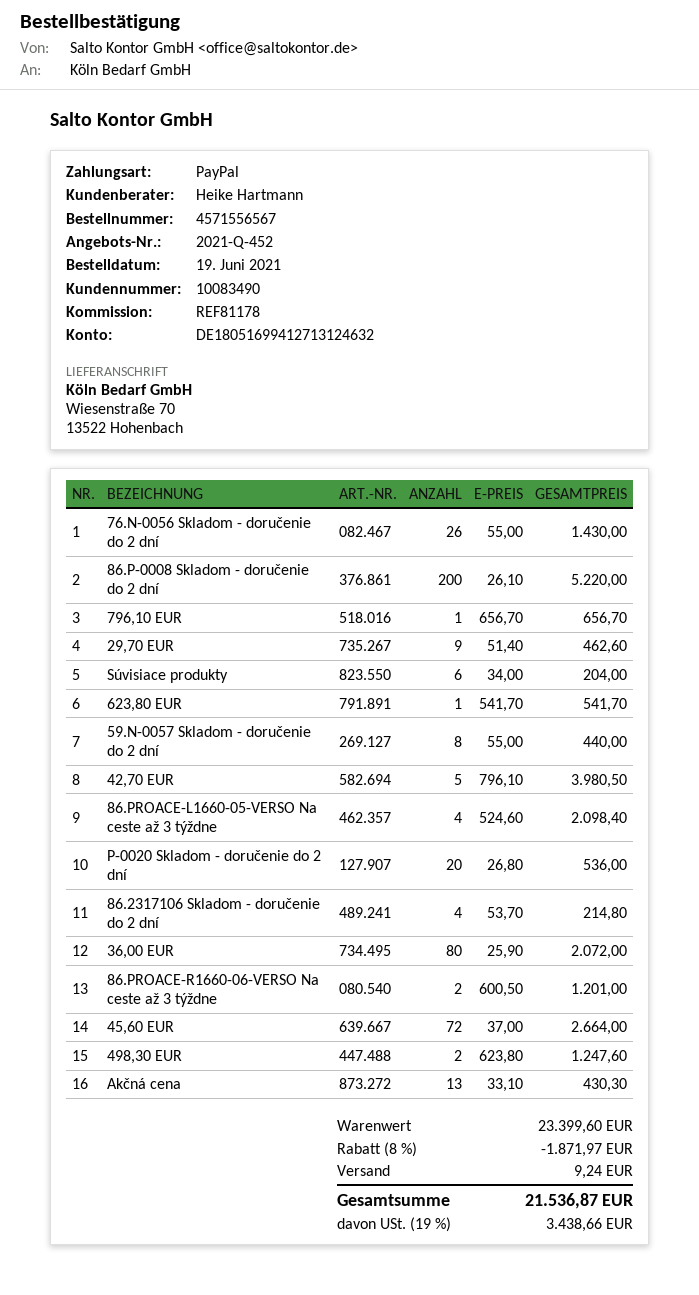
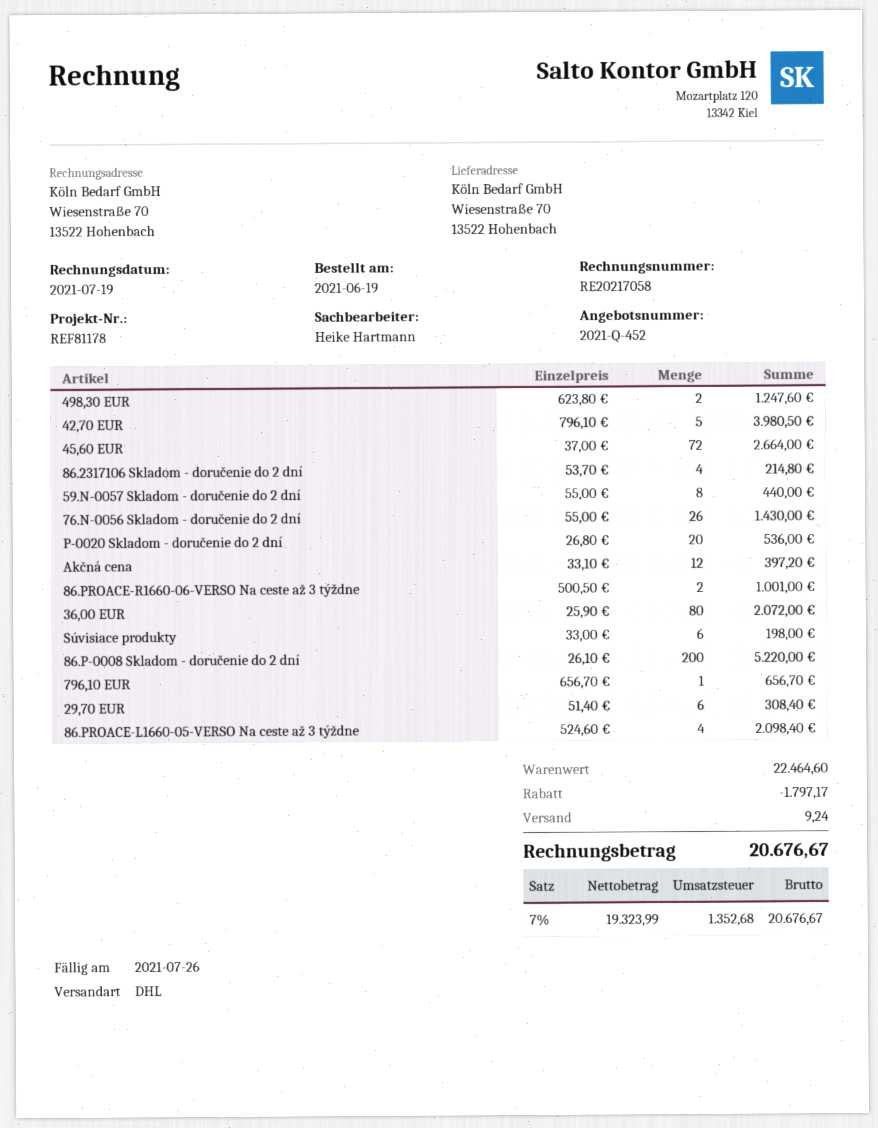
29,70 EUR: 9 x 51.40 = 462.60 -> 6 x 51.40 = 308.40
Súvisiace produkty: 6 x 34.00 = 204.00 -> 6 x 33.00 = 198.00
623,80 EUR: 1 x 541.70 = 541.70 -> none
86.PROACE-R1660-06-VERSO Na ceste až 3 týždne: 2 x 600.50 = 1201.00 -> 2 x 500.50 = 1001.00
Akčná cena: 13 x 33.10 = 430.30 -> 12 x 33.10 = 397.20
subtotal: 23399.60 -> 22464.60
discount: 1871.97 -> 1797.17
tax: 19% = 3438.66 -> 7% = 1352.68
total: 21536.87 -> 20676.67

